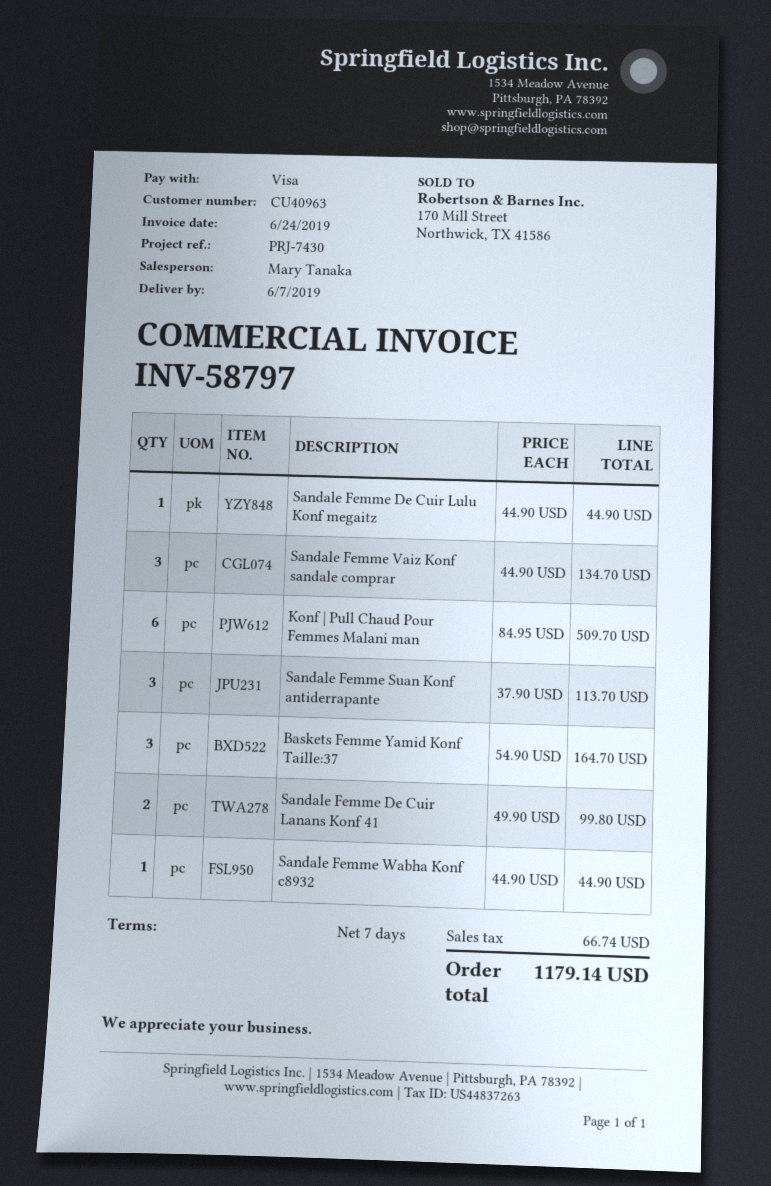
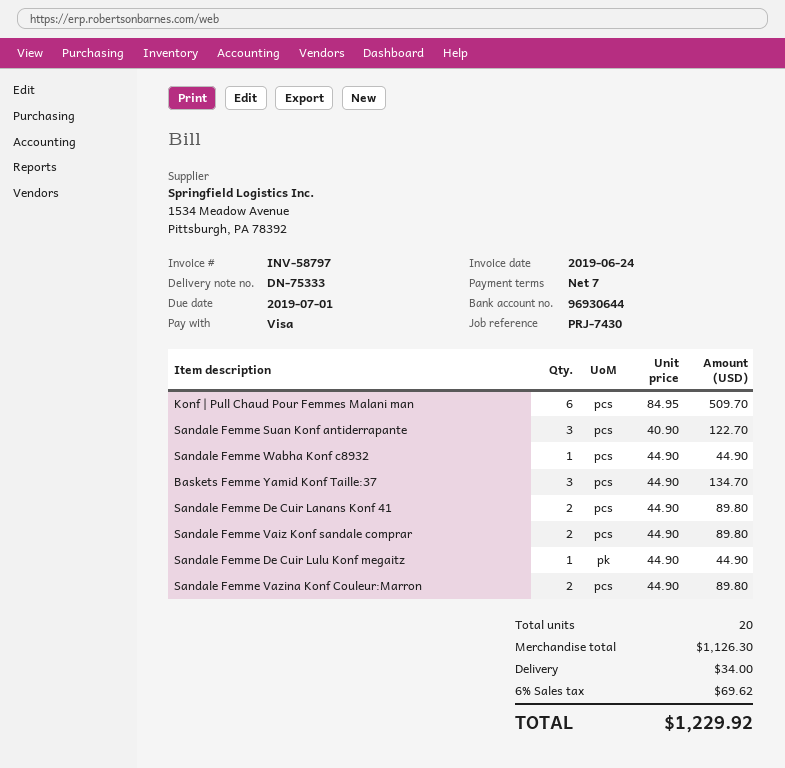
Sandale Femme Vaiz Konf sandale comprar: 3 x 44.90 = 134.70 -> 2 x 44.90 = 89.80
Sandale Femme Suan Konf antiderrapante: 3 x 37.90 = 113.70 -> 3 x 40.90 = 122.70
Baskets Femme Yamid Konf Taille:37: 3 x 54.90 = 164.70 -> 3 x 44.90 = 134.70
Sandale Femme De Cuir Lanans Konf 41: 2 x 49.90 = 99.80 -> 2 x 44.90 = 89.80
Sandale Femme Vazina Konf Couleur:Marron: none -> 2 x 44.90 = 89.80
shipping: none -> 34.00
tax: 66.74 -> 69.62
total: 1179.14 -> 1229.92

